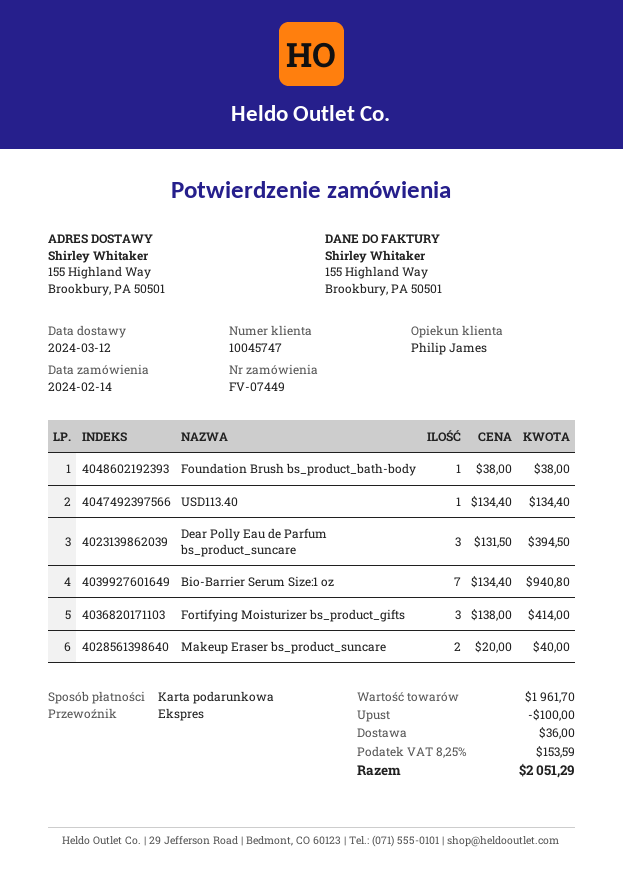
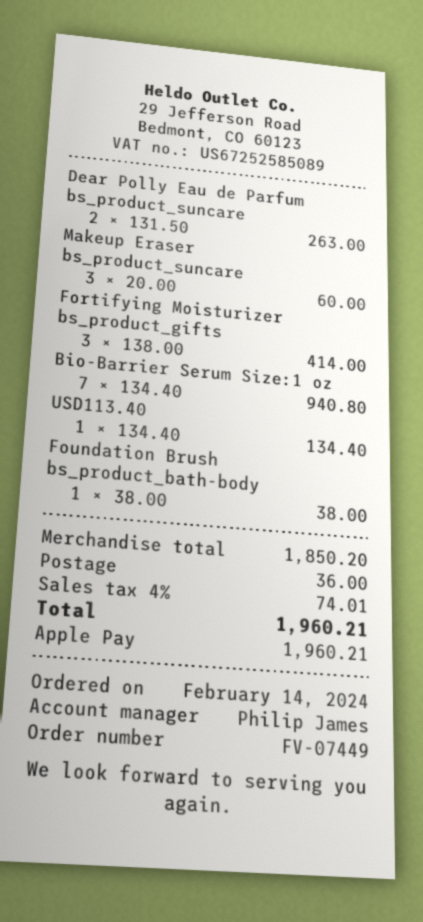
payment method: gift card -> Apple Pay
Dear Polly Eau de Parfum bs_product_suncare: 3 x 131.50 = 394.50 -> 2 x 131.50 = 263.00
Makeup Eraser bs_product_suncare: 2 x 20.00 = 40.00 -> 3 x 20.00 = 60.00
subtotal: 1961.70 -> 1850.20
discount: 100.00 -> none
tax: 8.25% = 153.59 -> 4% = 74.01
total: 2051.29 -> 1960.21

